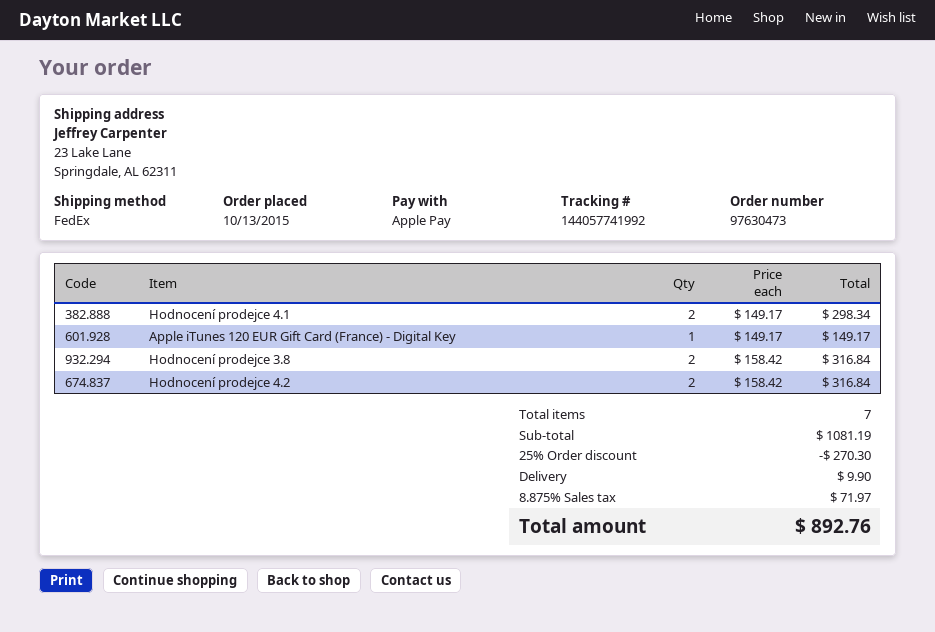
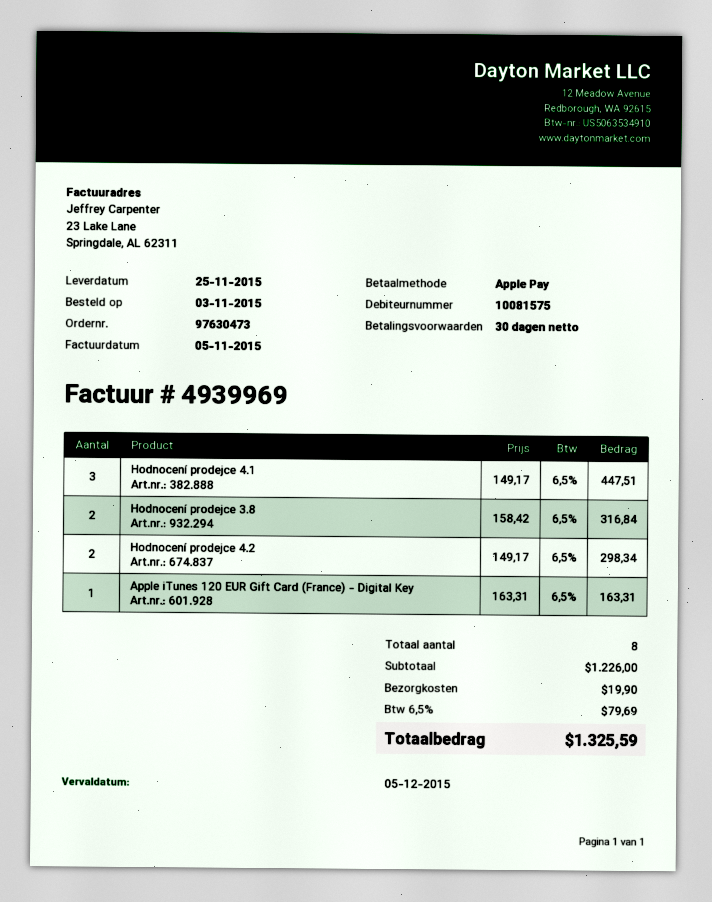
order date: 2015-10-13 -> 2015-11-03
Hodnocení prodejce 4.1: 2 x 149.17 = 298.34 -> 3 x 149.17 = 447.51
Apple iTunes 120 EUR Gift Card (France) - Digital Key: 1 x 149.17 = 149.17 -> 1 x 163.31 = 163.31
Hodnocení prodejce 4.2: 2 x 158.42 = 316.84 -> 2 x 149.17 = 298.34
total quantity: 7 -> 8
subtotal: 1081.19 -> 1226.00
discount: 25% = 270.30 -> none
shipping: 9.90 -> 19.90
tax: 8.875% = 71.97 -> 6.5% = 79.69
total: 892.76 -> 1325.59

